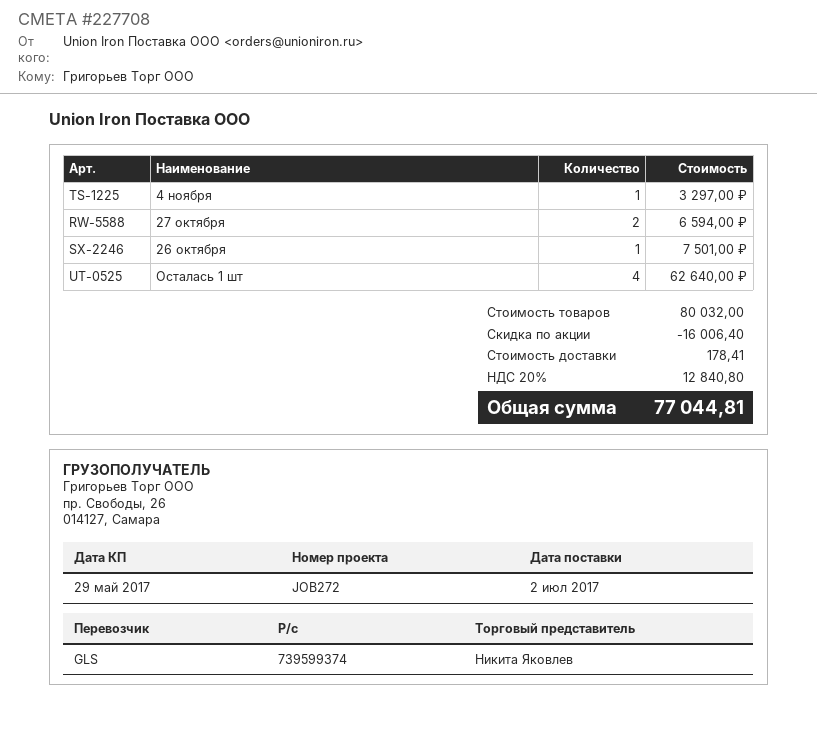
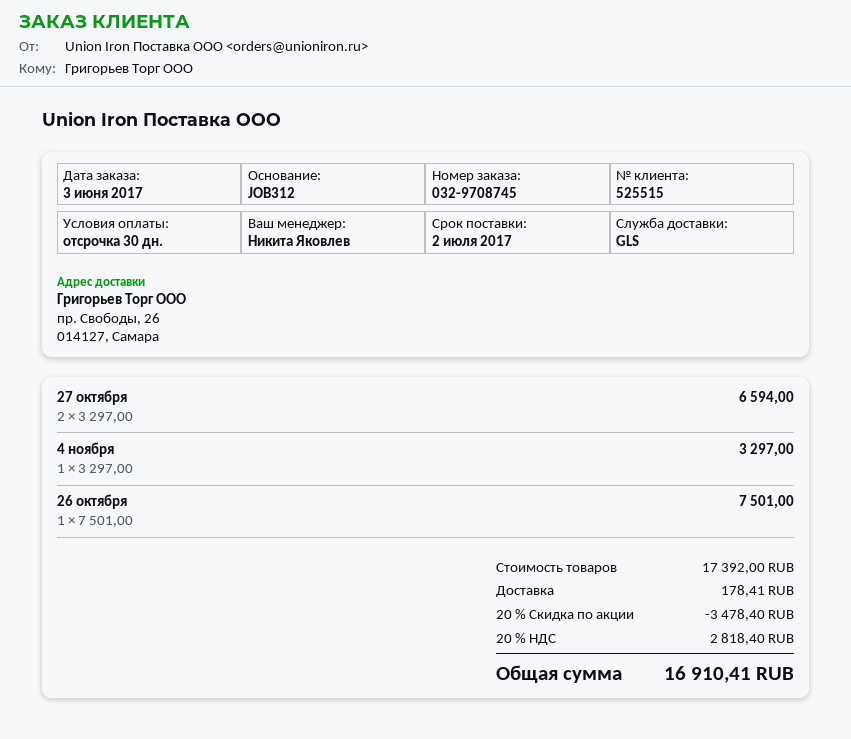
reference: JOB272 -> JOB312
Осталась 1 шт: 4 for 62640.00 -> none
subtotal: 80032.00 -> 17392.00
discount: 16006.40 -> 3478.40
tax: 20% = 12840.80 -> 20% = 2818.40
total: 77044.81 -> 16910.41

